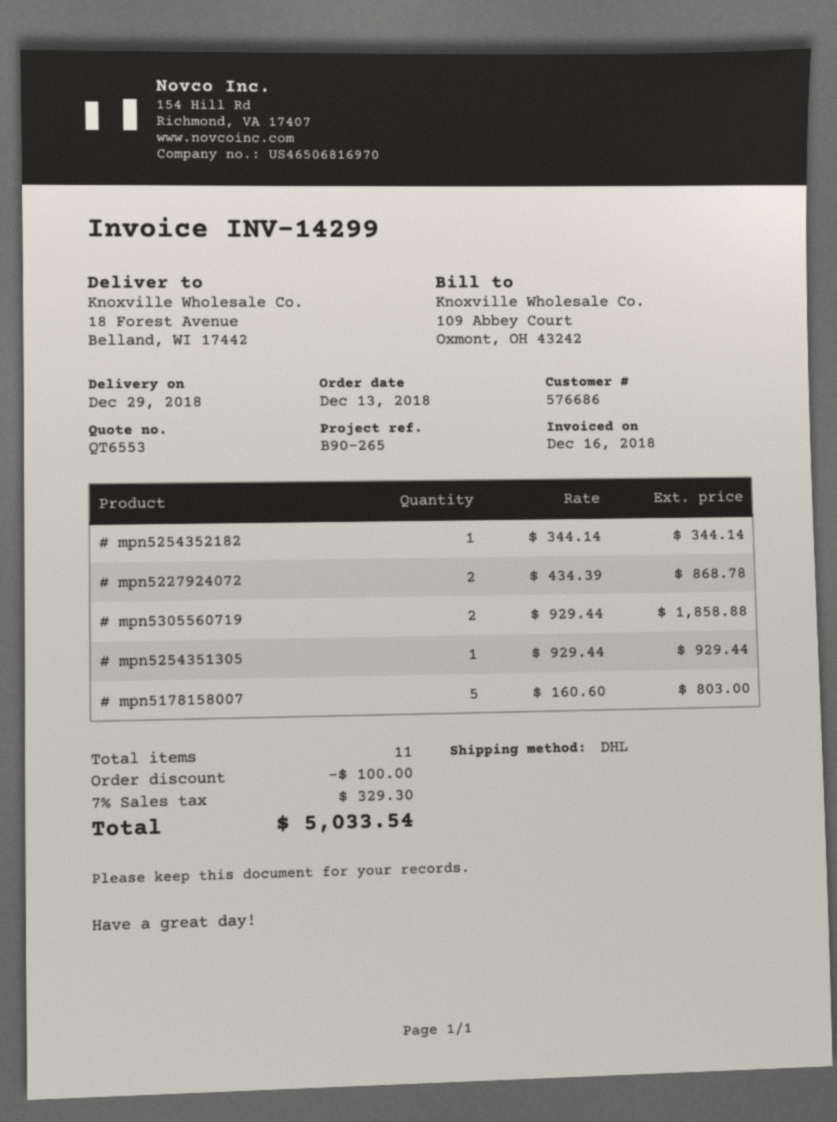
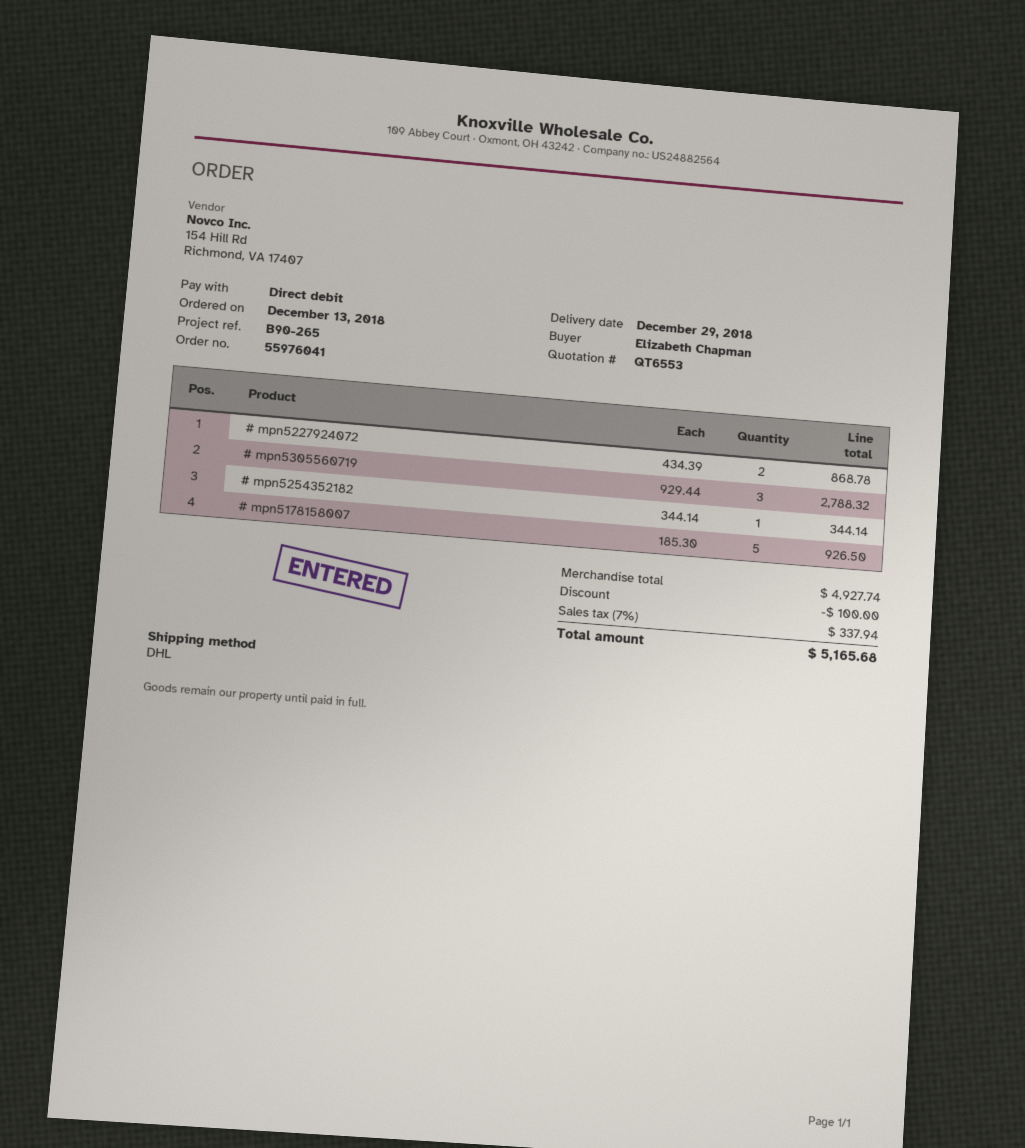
# mpn5305560719: 2 x 929.44 = 1858.88 -> 3 x 929.44 = 2788.32
# mpn5254351305: 1 x 929.44 = 929.44 -> none
# mpn5178158007: 5 x 160.60 = 803.00 -> 5 x 185.30 = 926.50
tax: 7% = 329.30 -> 7% = 337.94
total: 5033.54 -> 5165.68

